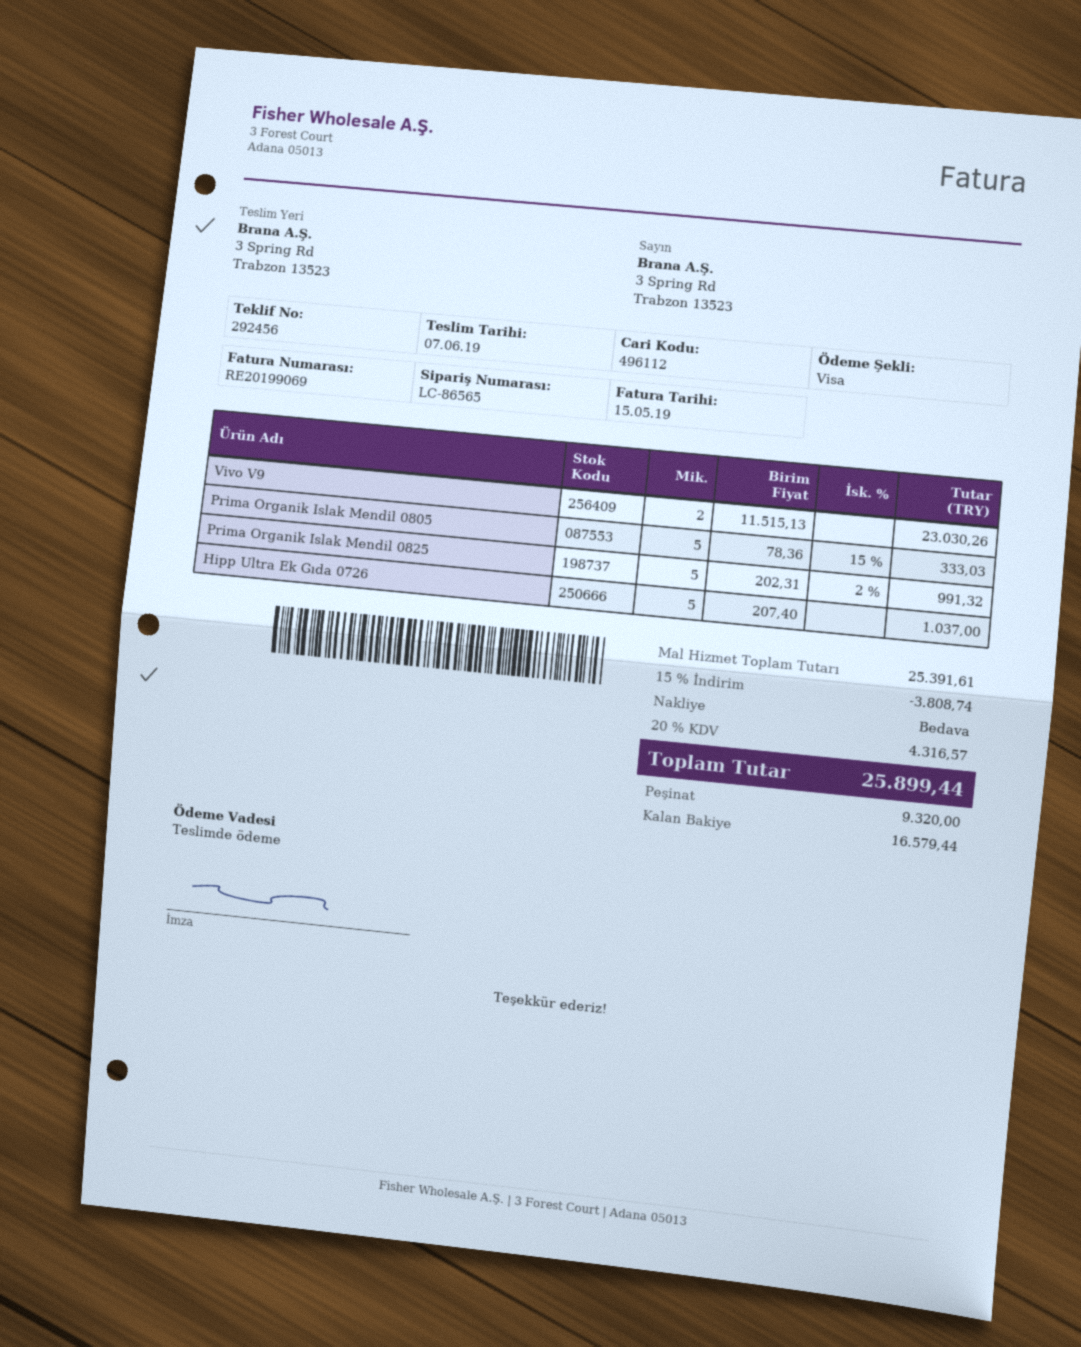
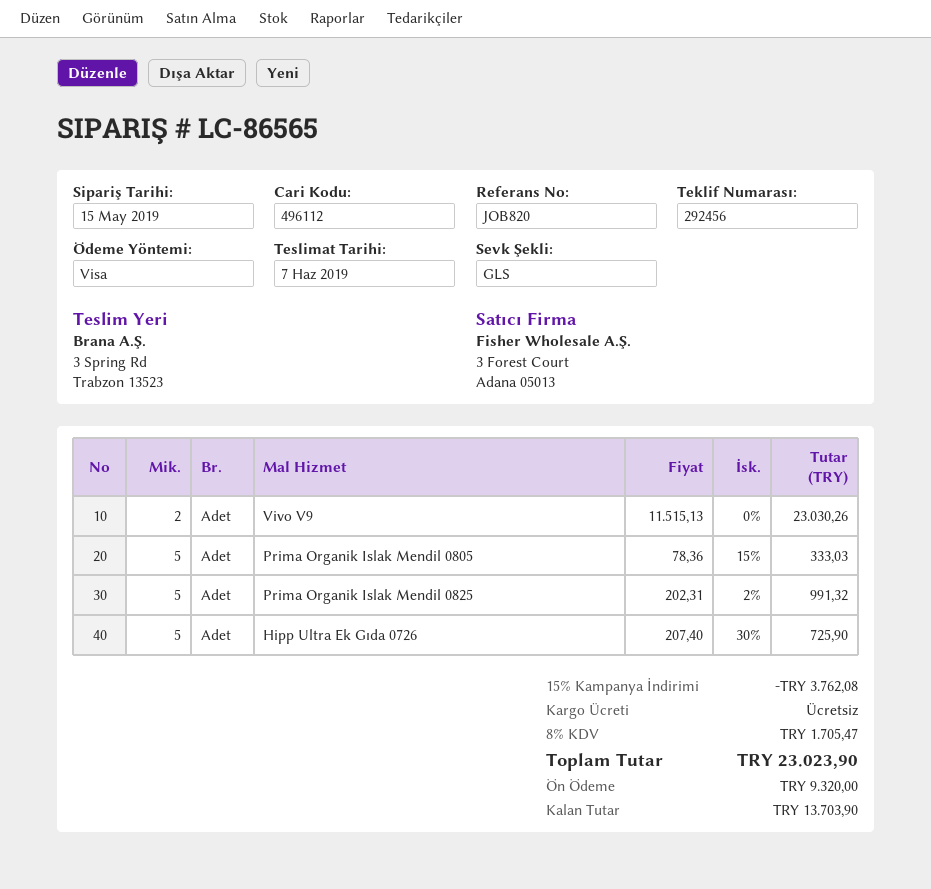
Hipp Ultra Ek Gıda 0726: 5 x 207.40 = 1037.00 -> 5 x 207.40 - 30% = 725.90
discount: 15% = 3808.74 -> 15% = 3762.08
tax: 20% = 4316.57 -> 8% = 1705.47
total: 25899.44 -> 23023.90
balance: 16579.44 -> 13703.90

